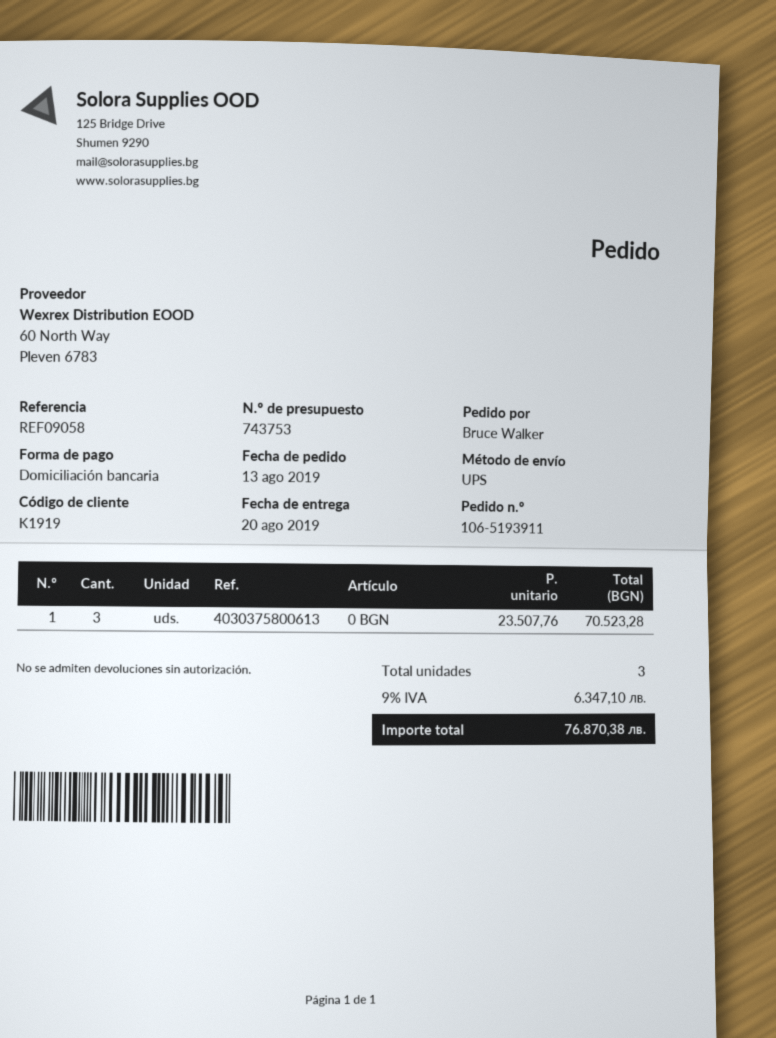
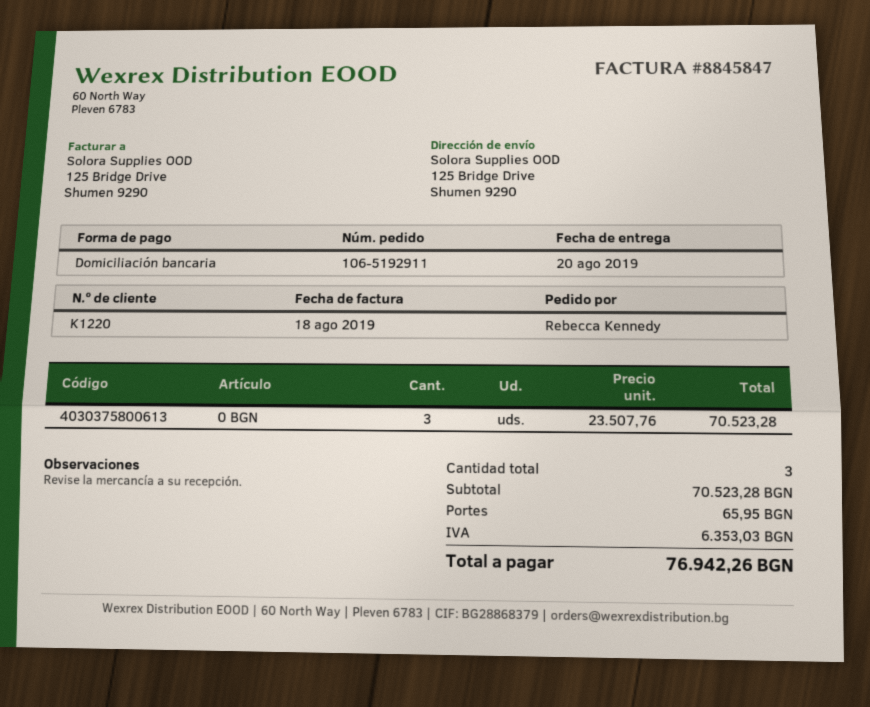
order number: 106-5193911 -> 106-5192911
customer number: K1919 -> K1220
ordered by: Bruce Walker -> Rebecca Kennedy
shipping: none -> 65.95
tax: 6347.10 -> 6353.03
total: 76870.38 -> 76942.26

